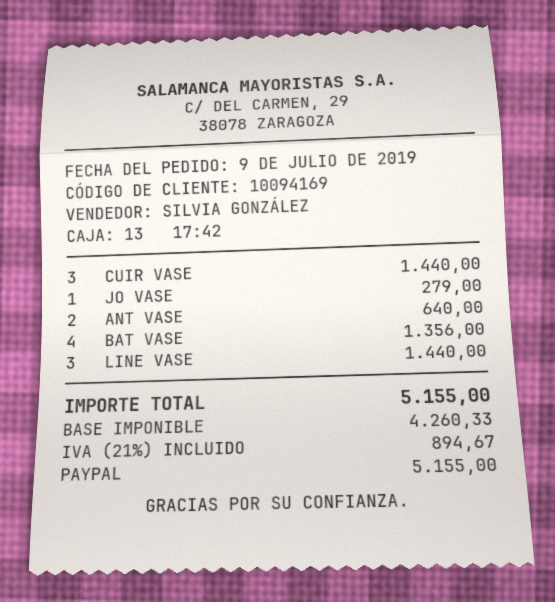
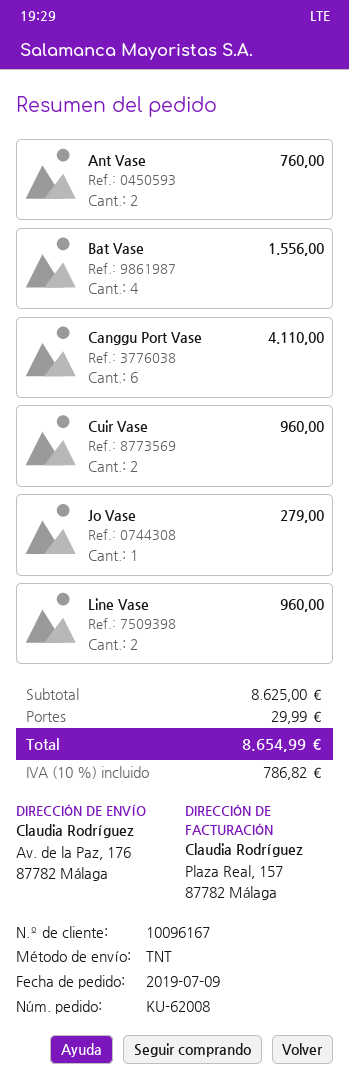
customer number: 10094169 -> 10096167
CUIR VASE: 3 for 1440.00 -> 2 for 960.00
ANT VASE: 2 for 640.00 -> 2 for 760.00
BAT VASE: 4 for 1356.00 -> 4 for 1556.00
LINE VASE: 3 for 1440.00 -> 2 for 960.00
Canggu Port Vase: none -> 6 for 4110.00
shipping: none -> 29.99
tax: 21% = 894.67 -> 10% = 786.82
total: 5155.00 -> 8654.99

